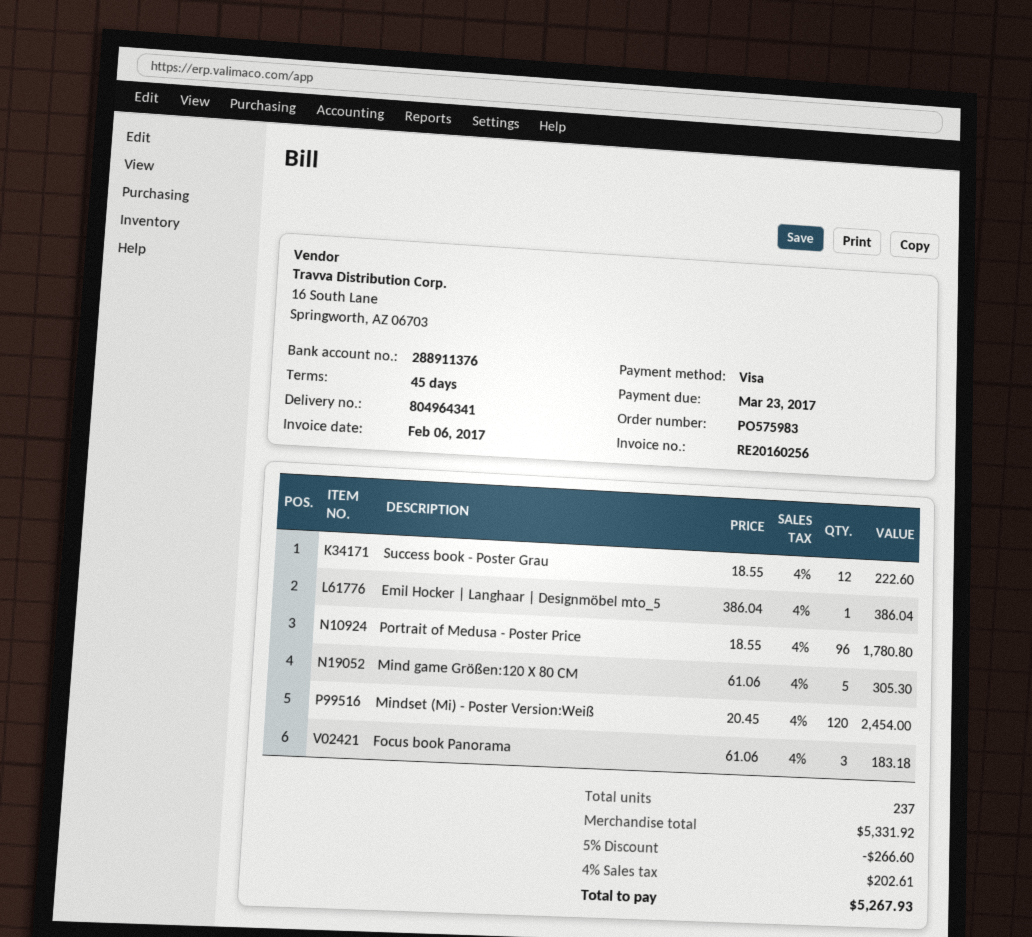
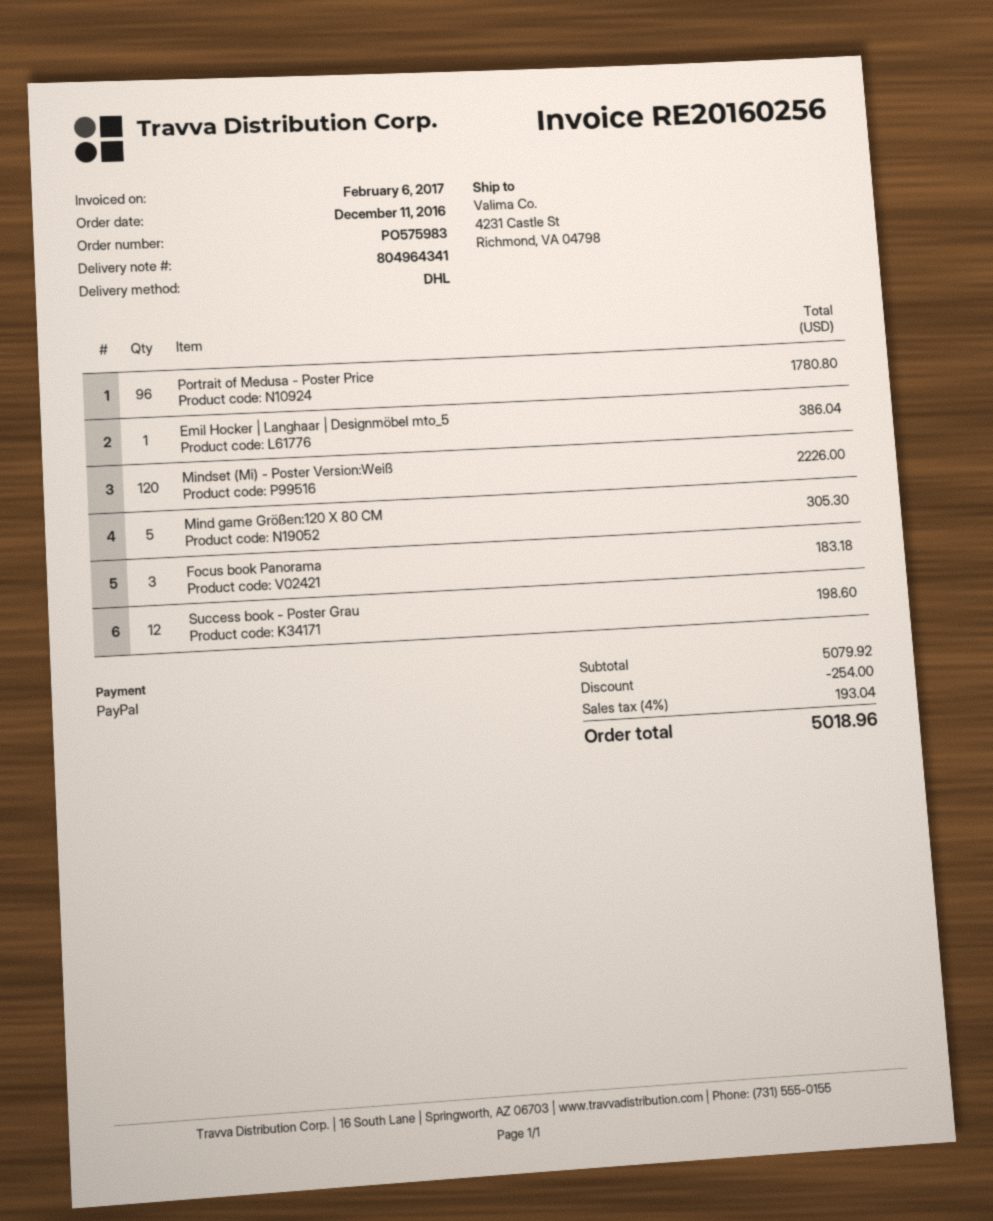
payment method: Visa -> PayPal
Success book - Poster Grau: 12 for 222.60 -> 12 for 198.60
Mindset (Mi) - Poster Version:Weiß: 120 for 2454.00 -> 120 for 2226.00
subtotal: 5331.92 -> 5079.92
discount: 266.60 -> 254.00
tax: 4% = 202.61 -> 4% = 193.04
total: 5267.93 -> 5018.96

